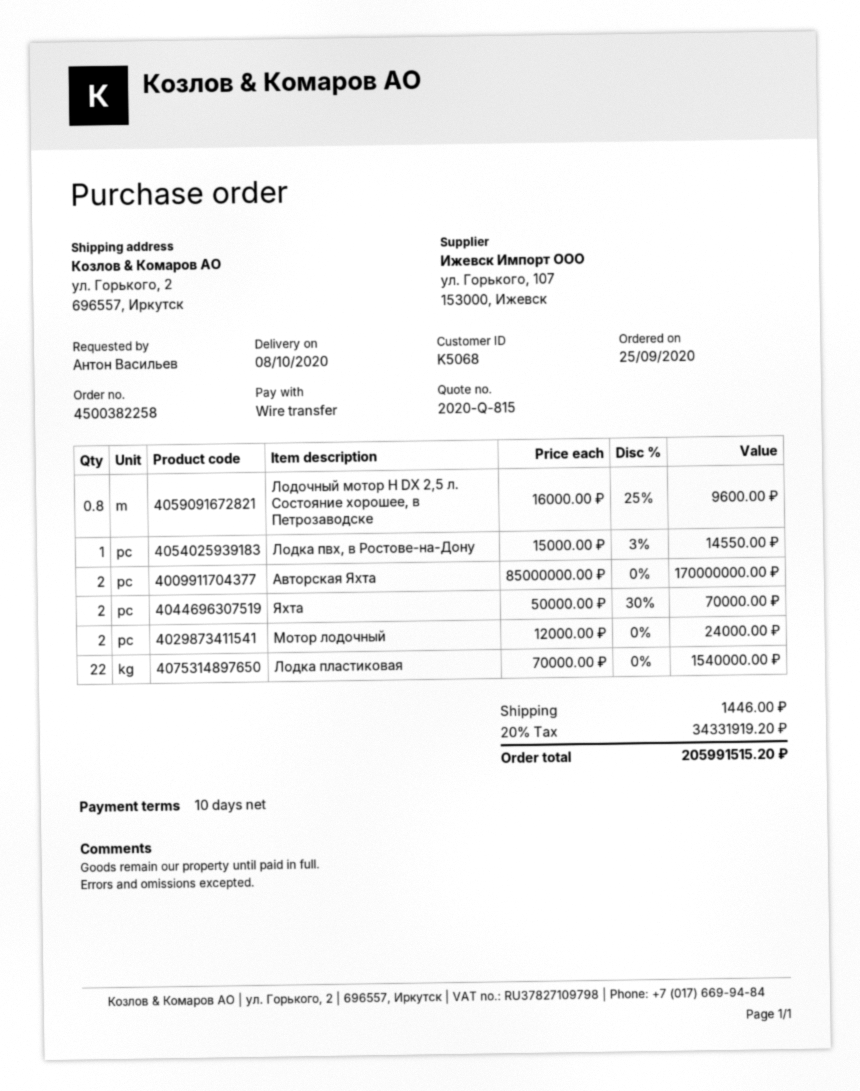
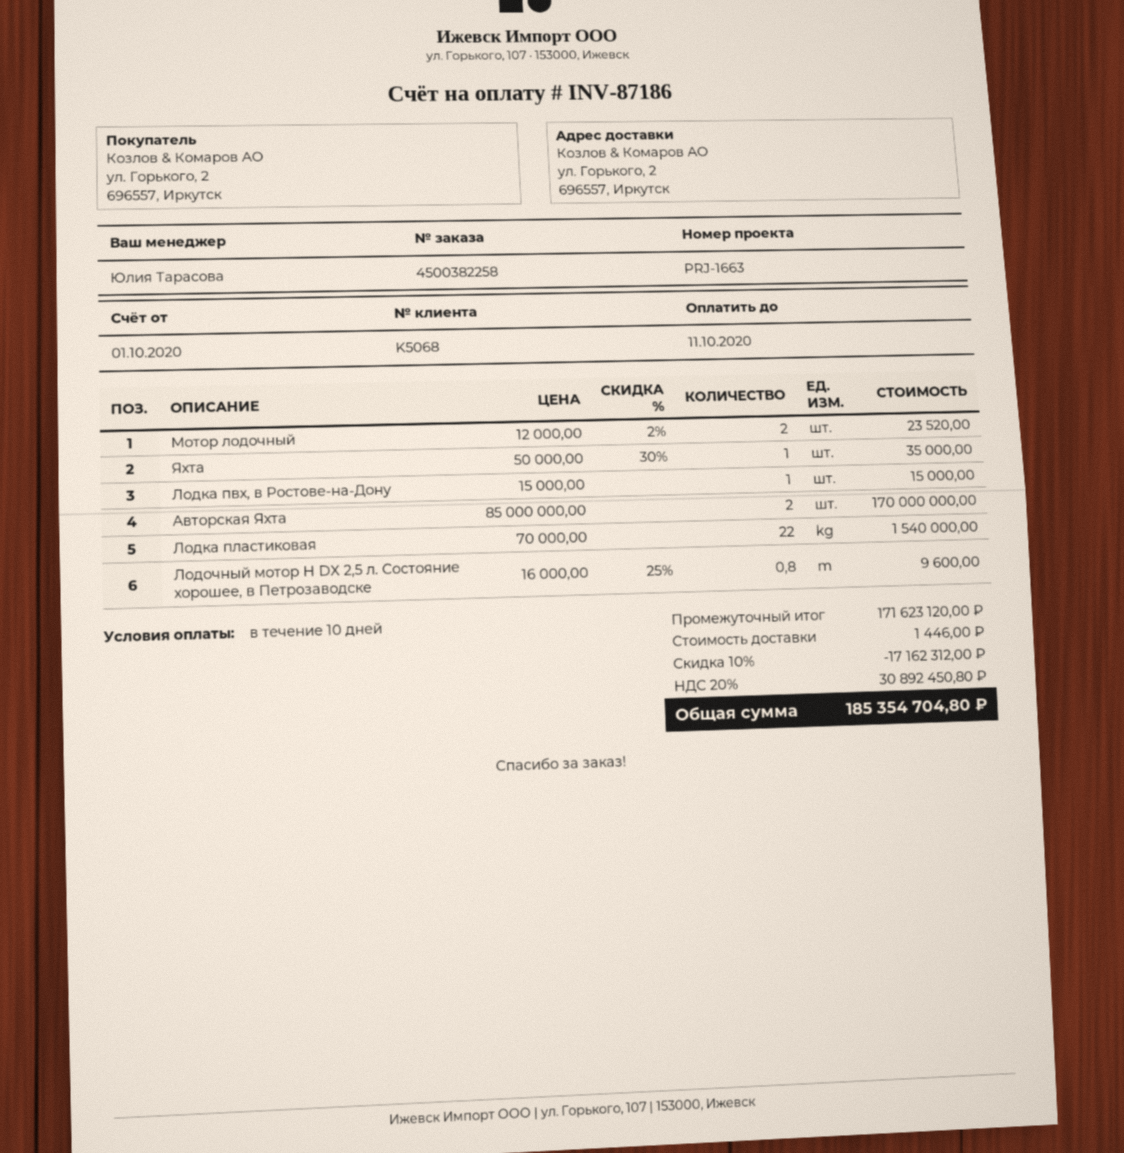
Лодка пвх, в Ростове-на-Дону: 1 x 15000.00 - 3% = 14550.00 -> 1 x 15000.00 = 15000.00
Яхта: 2 x 50000.00 - 30% = 70000.00 -> 1 x 50000.00 - 30% = 35000.00
Мотор лодочный: 2 x 12000.00 = 24000.00 -> 2 x 12000.00 - 2% = 23520.00
discount: none -> 10% = 17162312.00
tax: 20% = 34331919.20 -> 20% = 30892450.80
total: 205991515.20 -> 185354704.80

